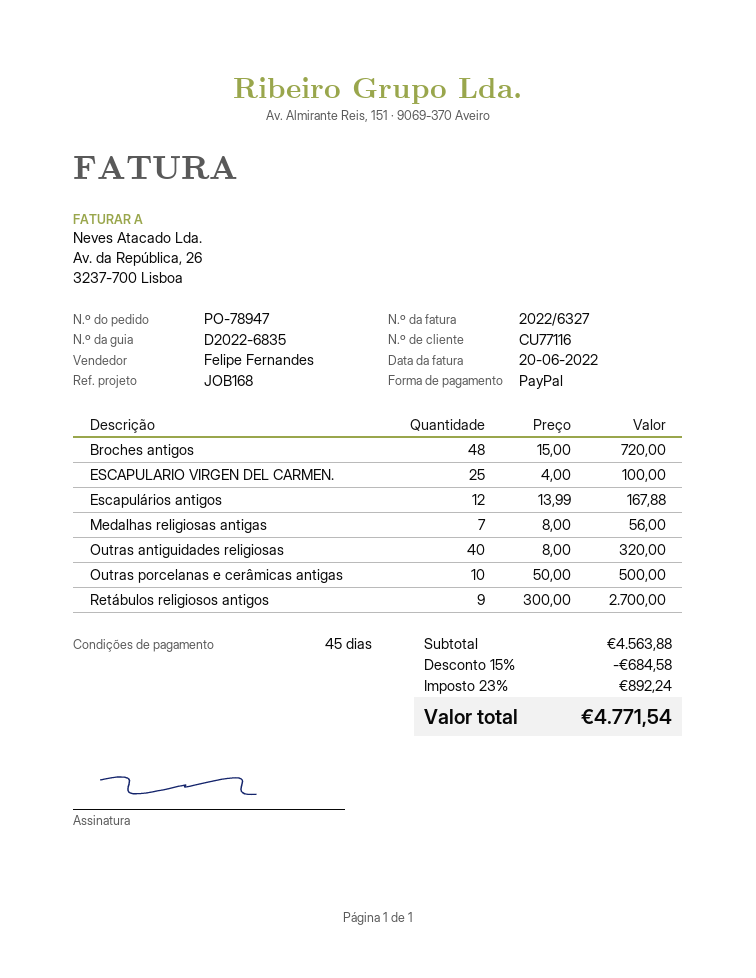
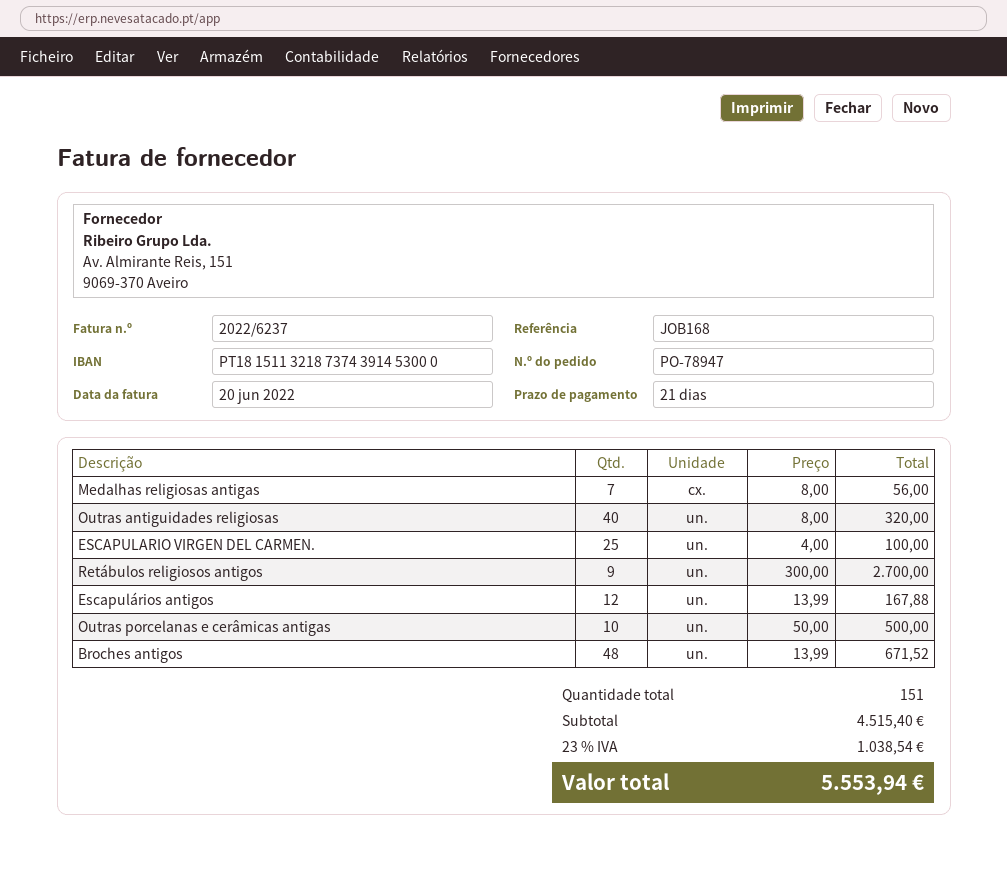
invoice number: 2022/6327 -> 2022/6237
payment terms: 45 days -> 21 days
Broches antigos: 48 x 15.00 = 720.00 -> 48 x 13.99 = 671.52
subtotal: 4563.88 -> 4515.40
discount: 15% = 684.58 -> none
tax: 23% = 892.24 -> 23% = 1038.54
total: 4771.54 -> 5553.94

